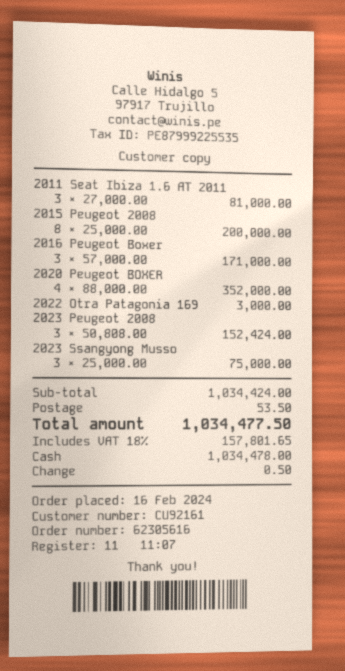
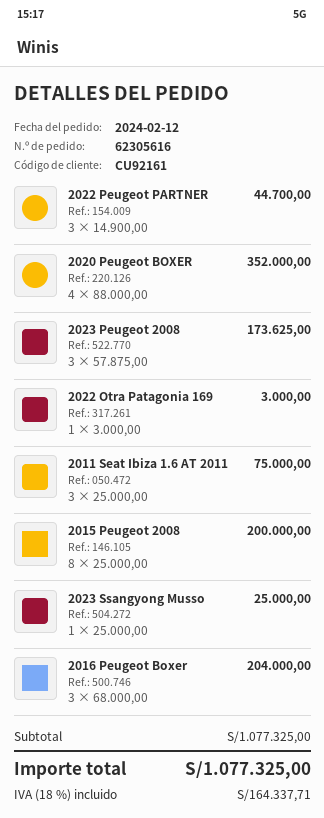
order date: 2024-02-16 -> 2024-02-12
2011 Seat Ibiza 1.6 AT 2011: 3 x 27000.00 = 81000.00 -> 3 x 25000.00 = 75000.00
2016 Peugeot Boxer: 3 x 57000.00 = 171000.00 -> 3 x 68000.00 = 204000.00
2023 Peugeot 2008: 3 x 50808.00 = 152424.00 -> 3 x 57875.00 = 173625.00
2023 Ssangyong Musso: 3 x 25000.00 = 75000.00 -> 1 x 25000.00 = 25000.00
2022 Peugeot PARTNER: none -> 3 x 14900.00 = 44700.00
subtotal: 1034424.00 -> 1077325.00
shipping: 53.50 -> none
tax: 18% = 157801.65 -> 18% = 164337.71
total: 1034477.50 -> 1077325.00

